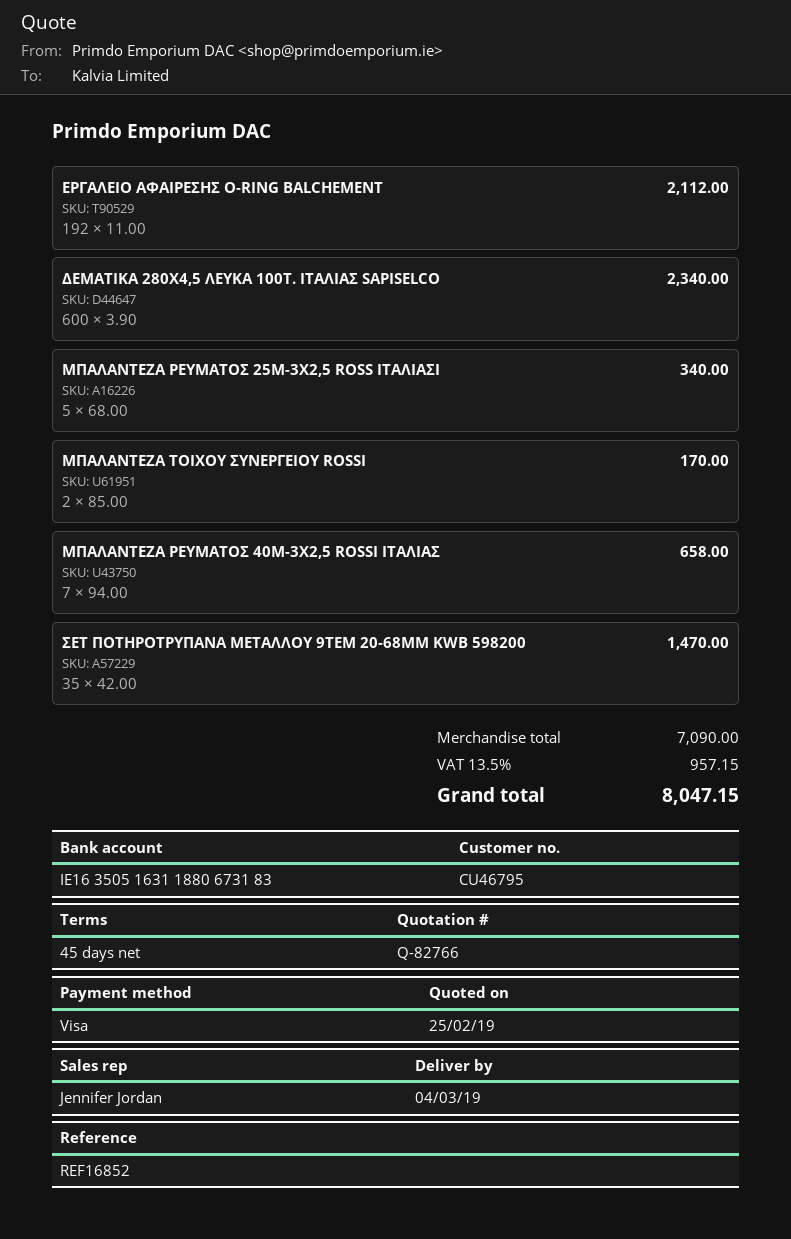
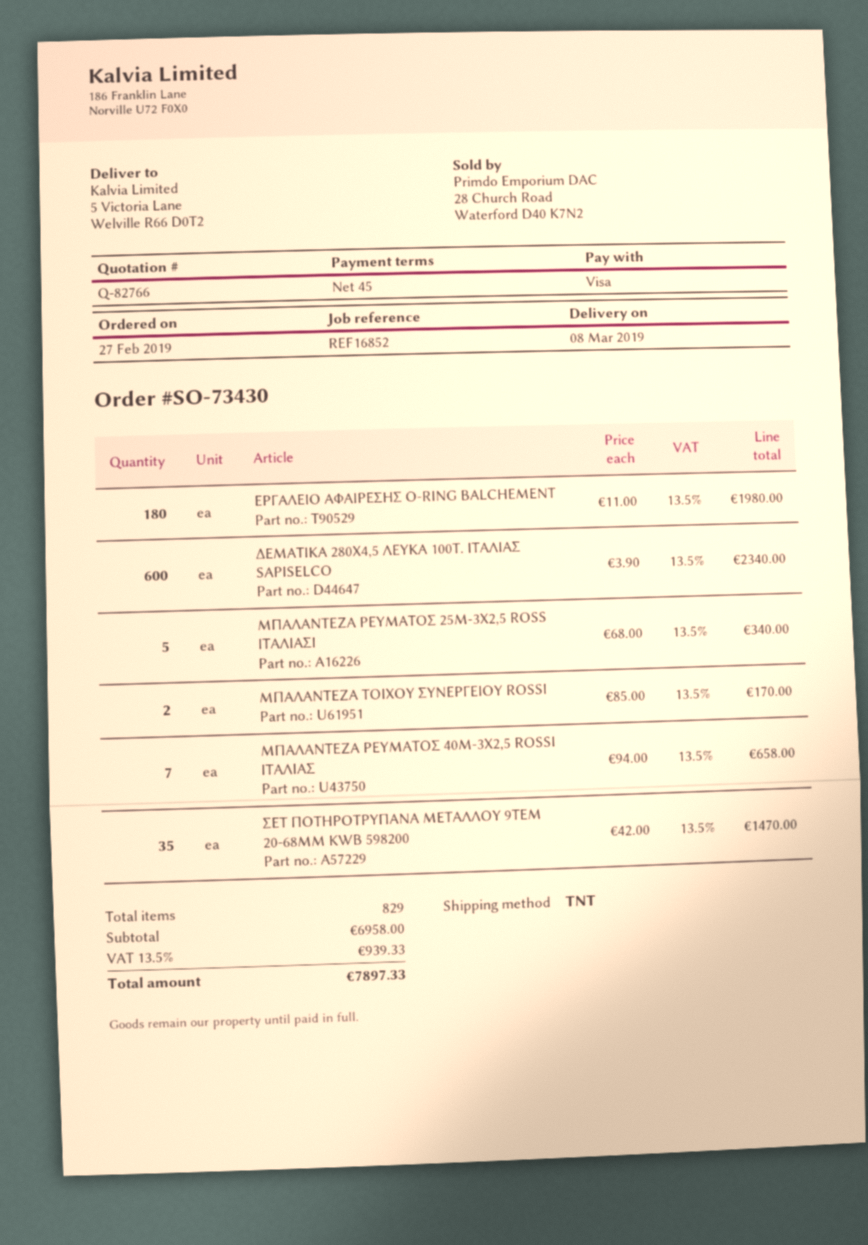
delivery date: 2019-03-04 -> 2019-03-08
ΕΡΓΑΛΕΙΟ ΑΦΑΙΡΕΣΗΣ O-RING BALCHEMENT: 192 x 11.00 = 2112.00 -> 180 x 11.00 = 1980.00
subtotal: 7090.00 -> 6958.00
tax: 13.5% = 957.15 -> 13.5% = 939.33
total: 8047.15 -> 7897.33

